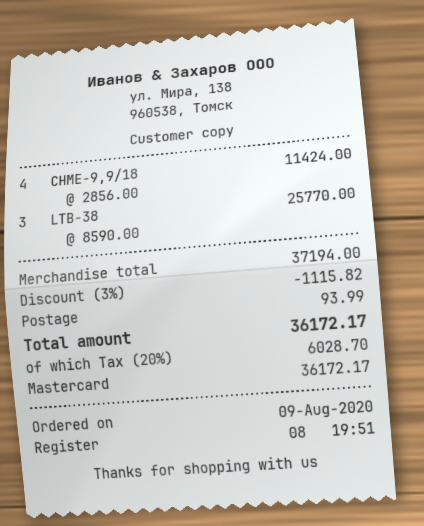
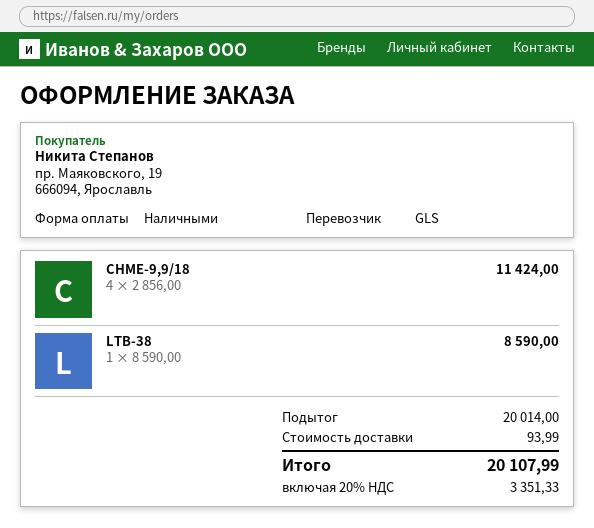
payment method: Mastercard -> cash
LTB-38: 3 x 8590.00 = 25770.00 -> 1 x 8590.00 = 8590.00
subtotal: 37194.00 -> 20014.00
discount: 3% = 1115.82 -> none
tax: 20% = 6028.70 -> 20% = 3351.33
total: 36172.17 -> 20107.99

